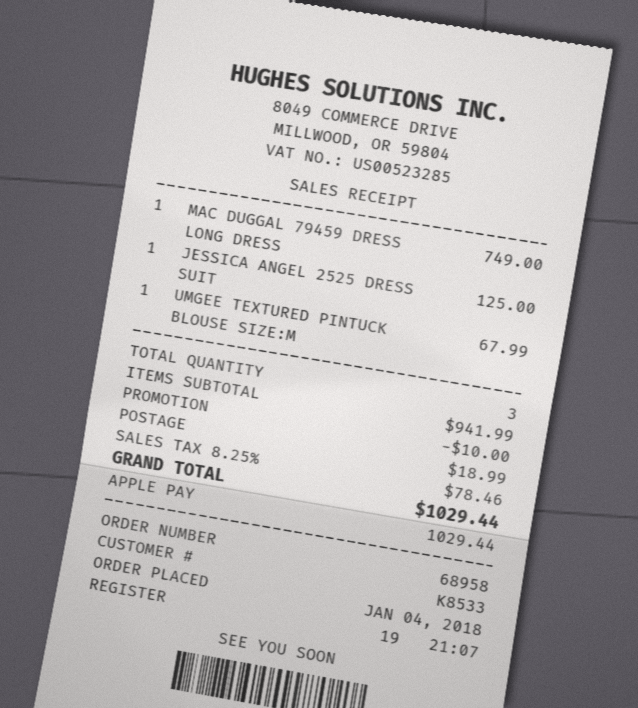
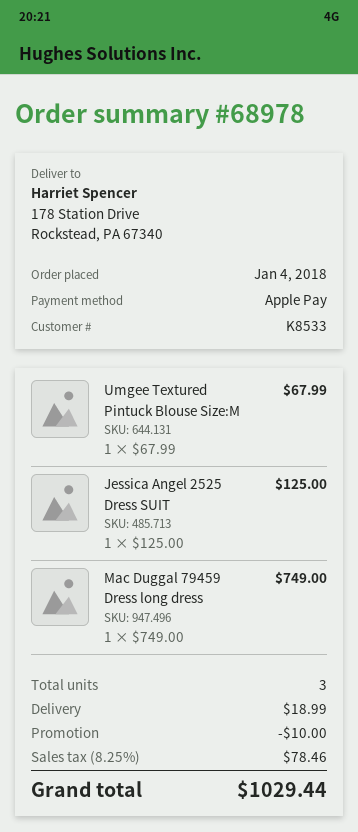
order number: 68958 -> 68978

